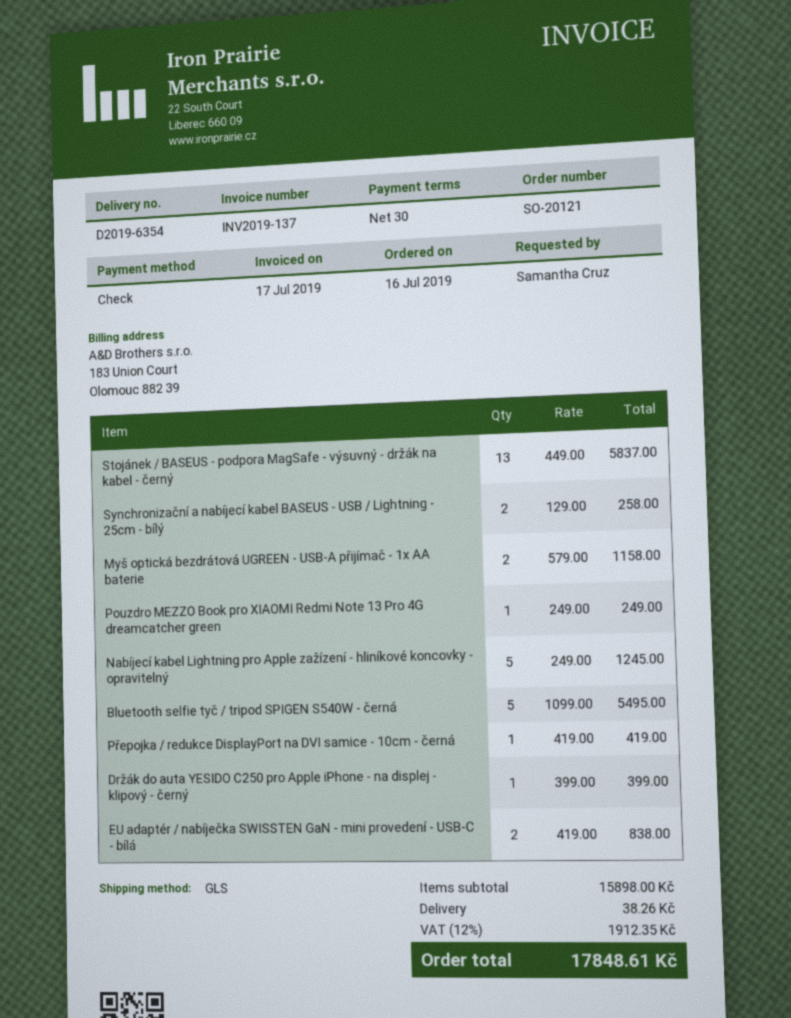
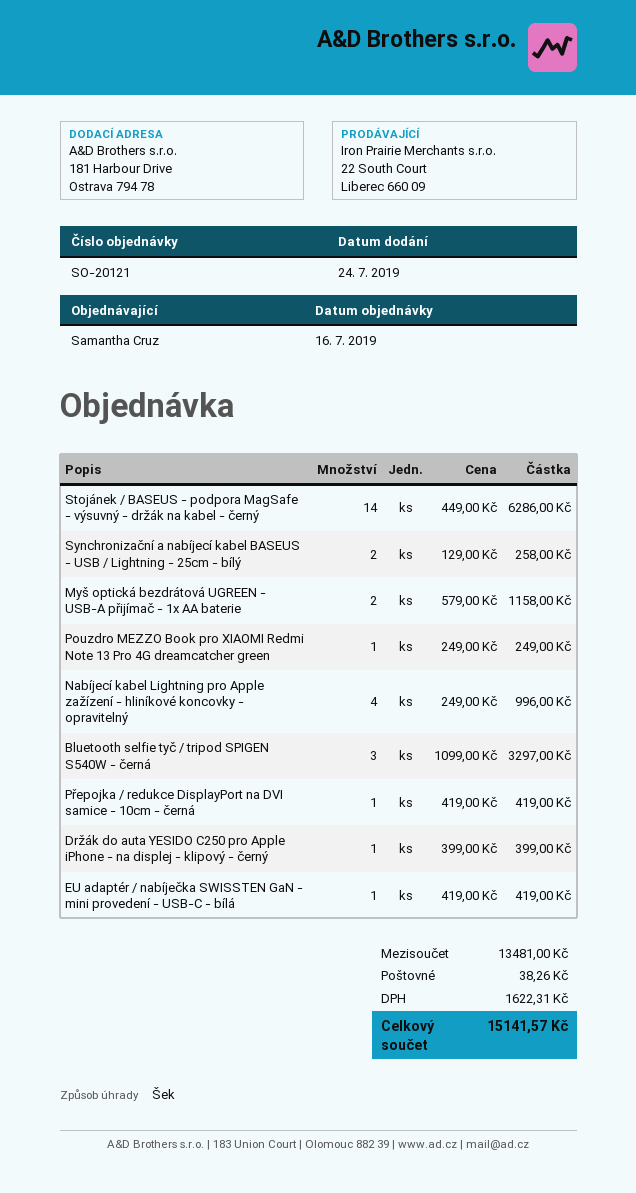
Stojánek / BASEUS - podpora MagSafe - výsuvný - držák na kabel - černý: 13 x 449.00 = 5837.00 -> 14 x 449.00 = 6286.00
Nabíjecí kabel Lightning pro Apple zažízení - hliníkové koncovky - opravitelný: 5 x 249.00 = 1245.00 -> 4 x 249.00 = 996.00
Bluetooth selfie tyč / tripod SPIGEN S540W - černá: 5 x 1099.00 = 5495.00 -> 3 x 1099.00 = 3297.00
EU adaptér / nabíječka SWISSTEN GaN - mini provedení - USB-C - bílá: 2 x 419.00 = 838.00 -> 1 x 419.00 = 419.00
subtotal: 15898.00 -> 13481.00
tax: 1912.35 -> 1622.31
total: 17848.61 -> 15141.57

